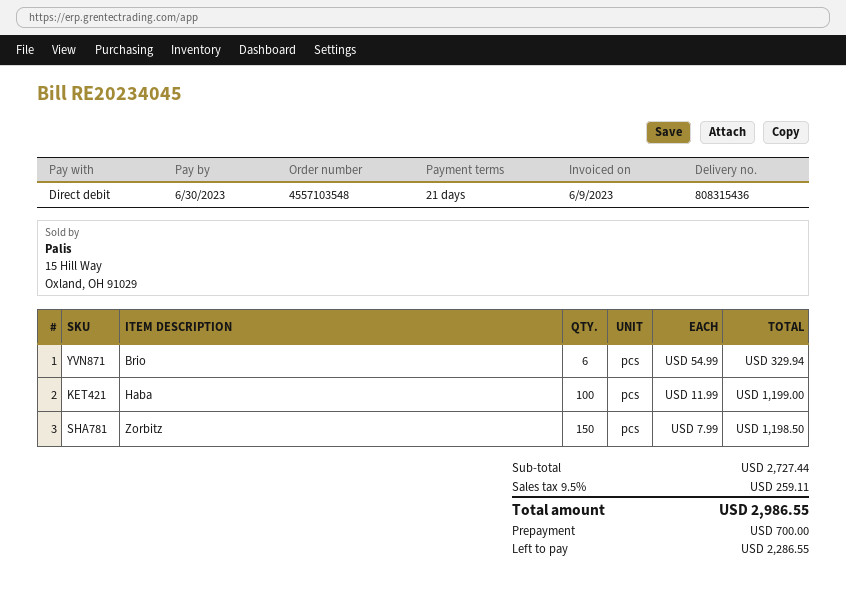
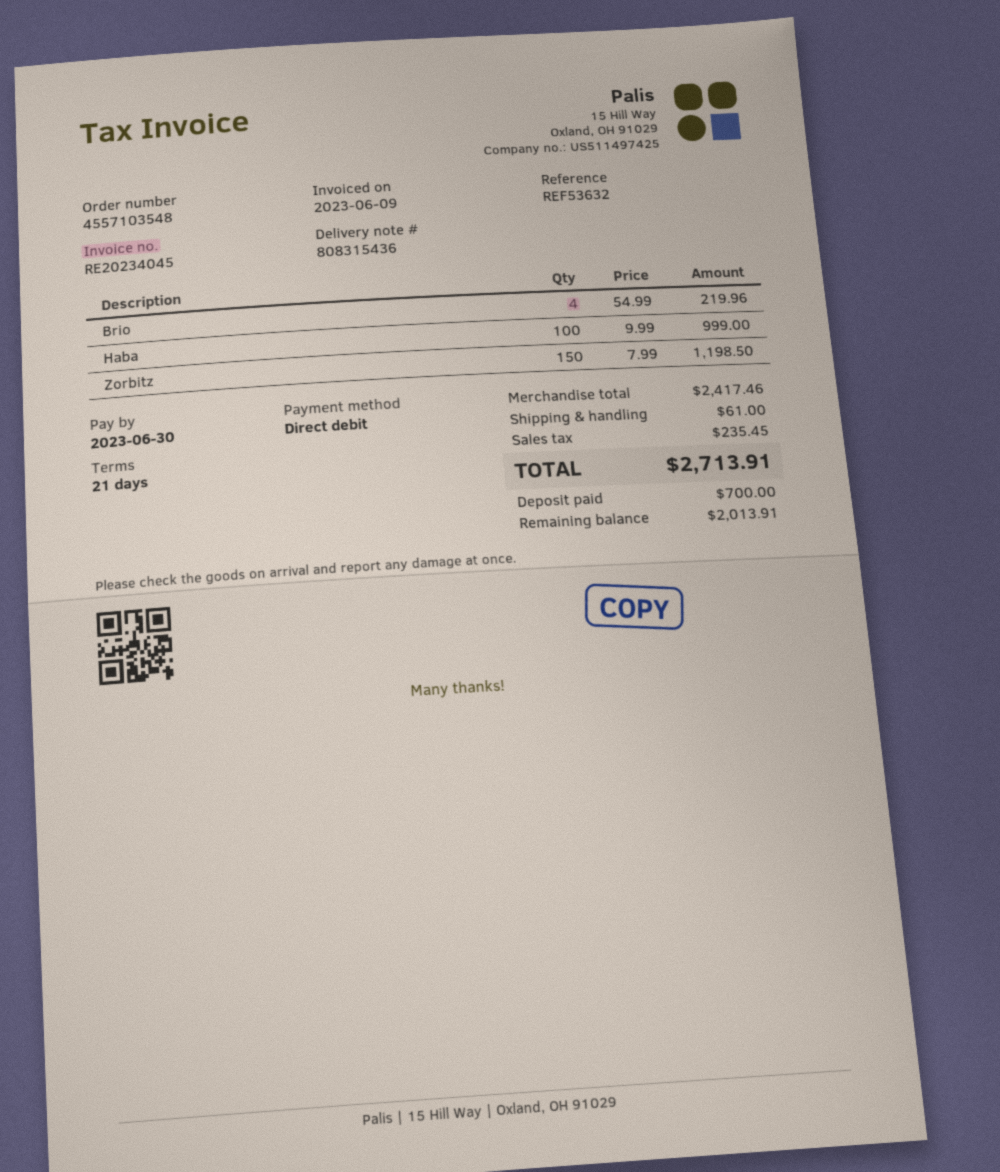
Brio: 6 x 54.99 = 329.94 -> 4 x 54.99 = 219.96
Haba: 100 x 11.99 = 1199.00 -> 100 x 9.99 = 999.00
subtotal: 2727.44 -> 2417.46
shipping: none -> 61.00
tax: 259.11 -> 235.45
total: 2986.55 -> 2713.91
balance: 2286.55 -> 2013.91

